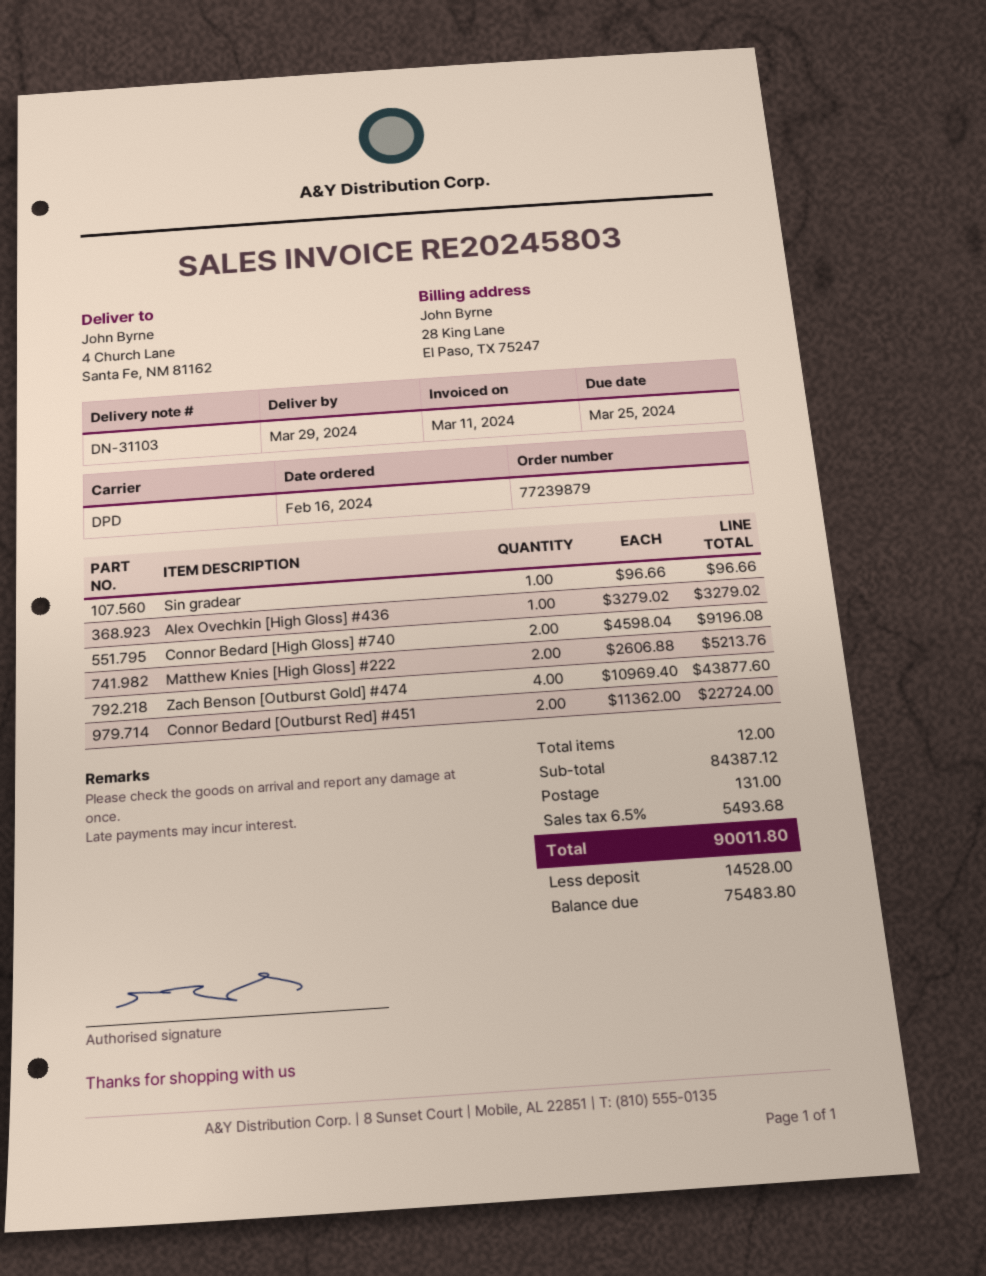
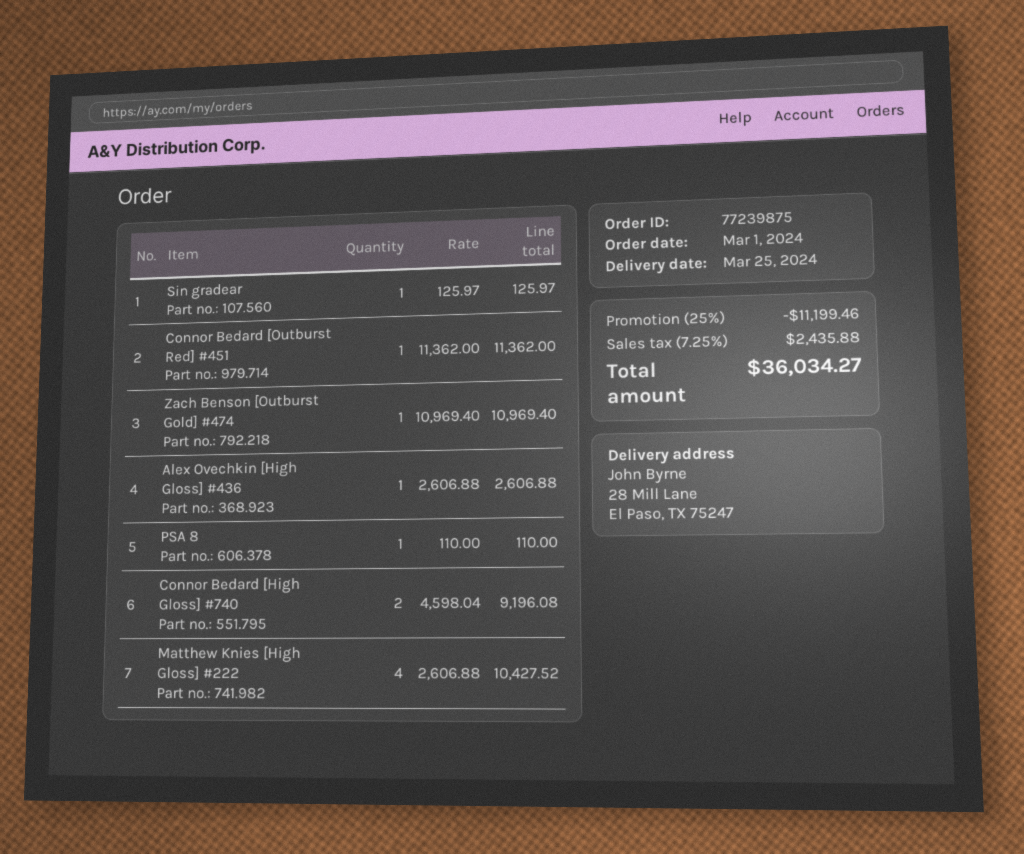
order number: 77239879 -> 77239875
order date: 2024-02-16 -> 2024-03-01
delivery date: 2024-03-29 -> 2024-03-25
ship to: 4 Church Lane, Santa Fe, NM 81162 -> 28 Mill Lane, El Paso, TX 75247
Sin gradear: 1 x 96.66 = 96.66 -> 1 x 125.97 = 125.97
Alex Ovechkin [High Gloss] #436: 1 x 3279.02 = 3279.02 -> 1 x 2606.88 = 2606.88
Matthew Knies [High Gloss] #222: 2 x 2606.88 = 5213.76 -> 4 x 2606.88 = 10427.52
Zach Benson [Outburst Gold] #474: 4 x 10969.40 = 43877.60 -> 1 x 10969.40 = 10969.40
Connor Bedard [Outburst Red] #451: 2 x 11362.00 = 22724.00 -> 1 x 11362.00 = 11362.00
PSA 8: none -> 1 x 110.00 = 110.00
discount: none -> 25% = 11199.46
shipping: 131.00 -> none
tax: 6.5% = 5493.68 -> 7.25% = 2435.88
total: 90011.80 -> 36034.27

